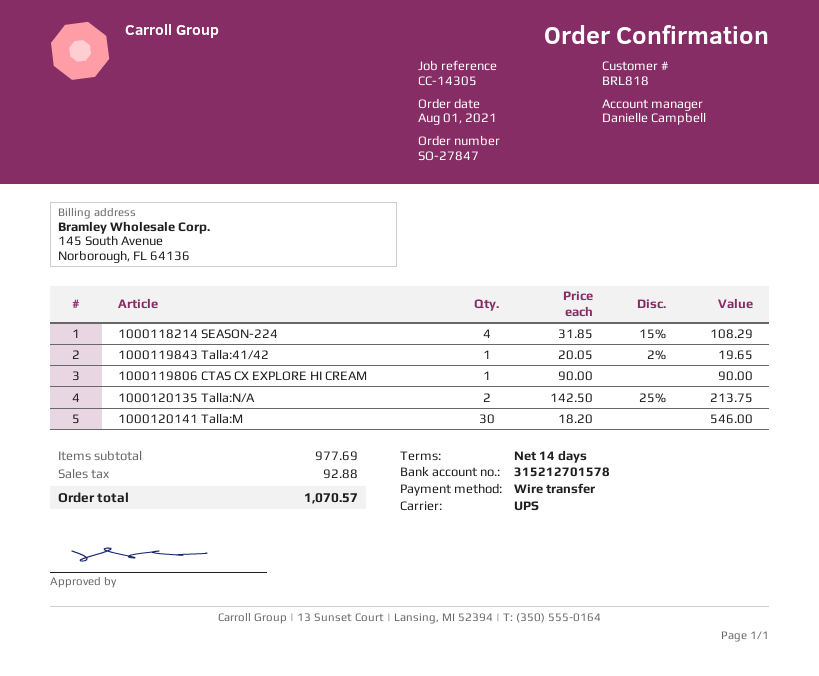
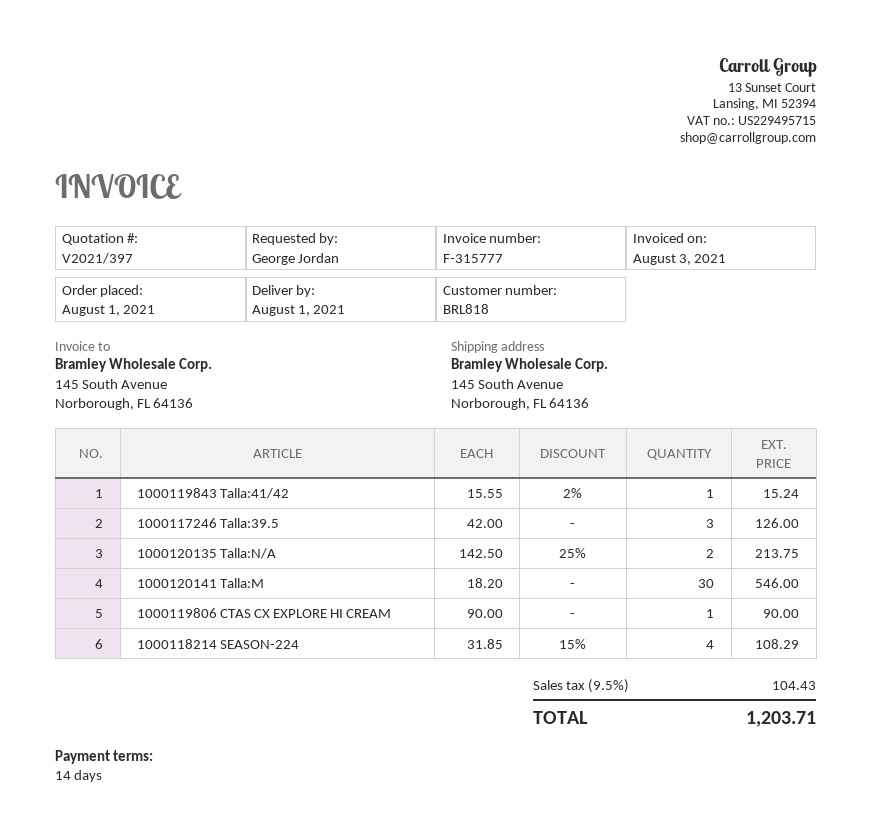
1000119843 Talla:41/42: 1 x 20.05 - 2% = 19.65 -> 1 x 15.55 - 2% = 15.24
1000117246 Talla:39.5: none -> 3 x 42.00 = 126.00
tax: 92.88 -> 104.43
total: 1070.57 -> 1203.71

